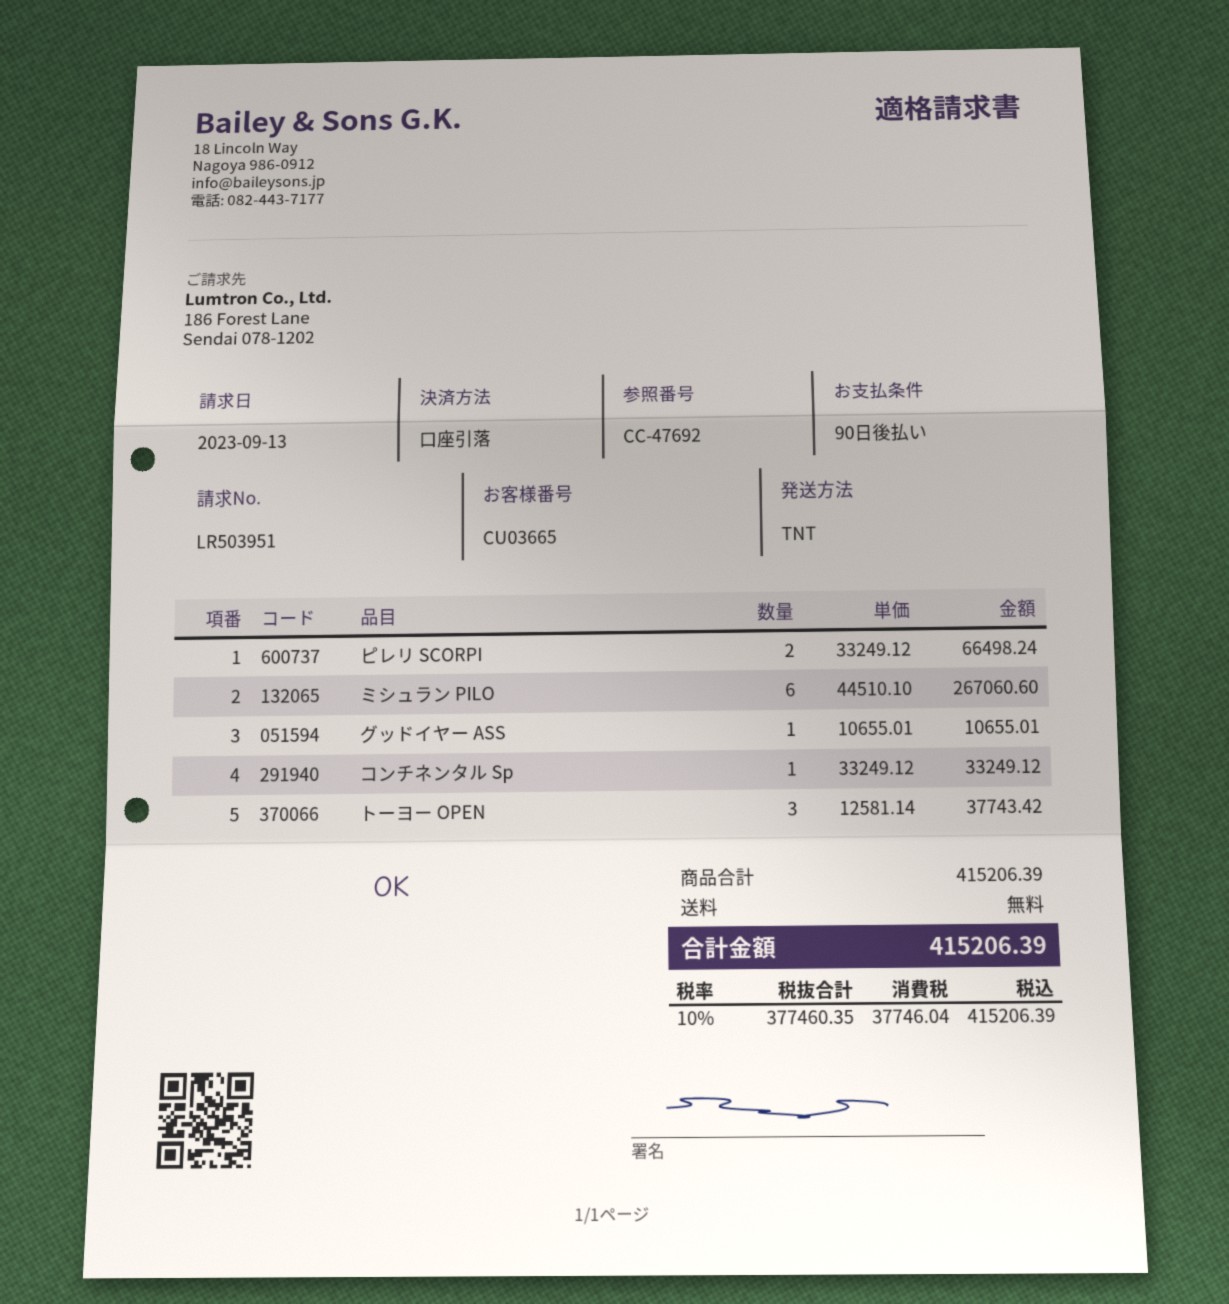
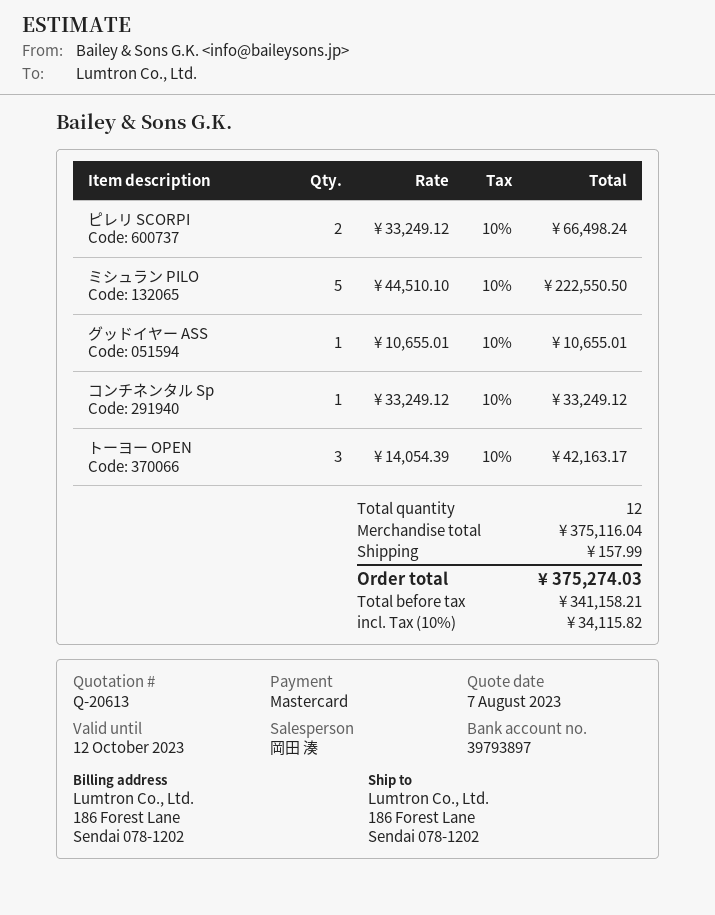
payment method: direct debit -> Mastercard
ミシュラン PILO: 6 x 44510.10 = 267060.60 -> 5 x 44510.10 = 222550.50
トーヨー OPEN: 3 x 12581.14 = 37743.42 -> 3 x 14054.39 = 42163.17
subtotal: 415206.39 -> 375116.04
shipping: 0.00 -> 157.99
net: 377460.35 -> 341158.21
tax: 10% = 37746.04 -> 10% = 34115.82
total: 415206.39 -> 375274.03

